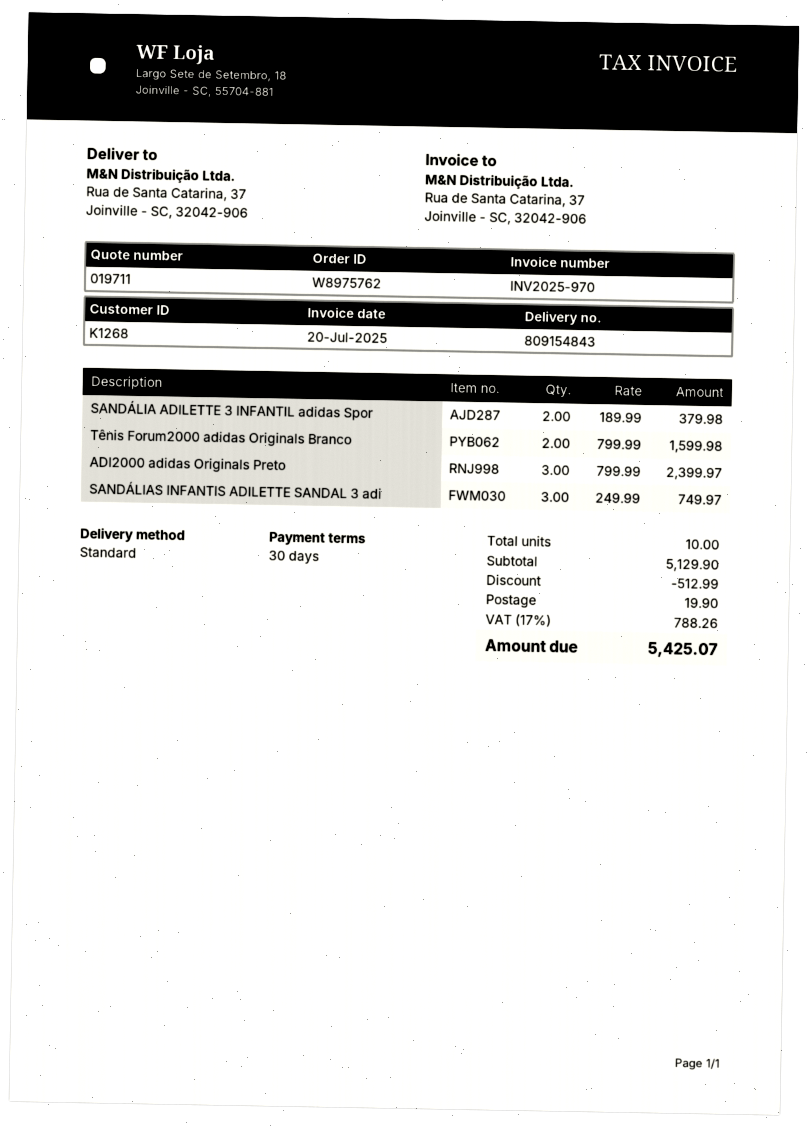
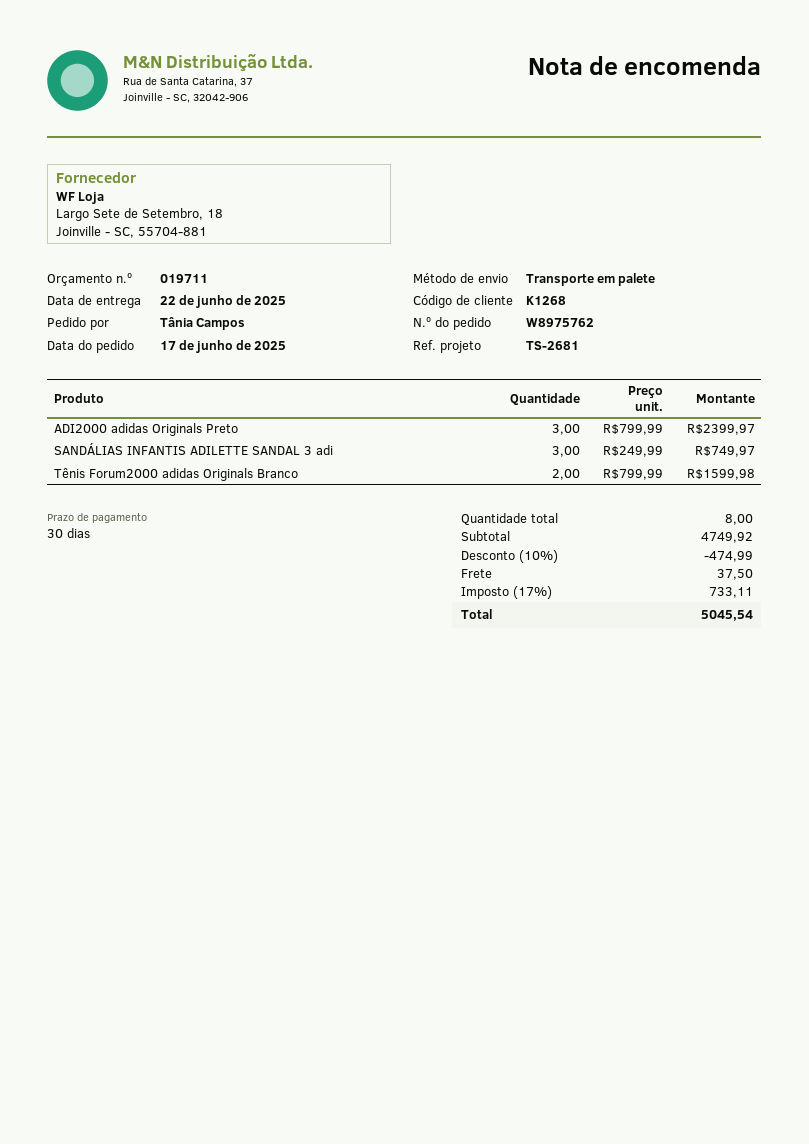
shipping method: standard -> pallet freight
SANDÁLIA ADILETTE 3 INFANTIL adidas Spor: 2 x 189.99 = 379.98 -> none
total quantity: 10 -> 8
subtotal: 5129.90 -> 4749.92
discount: 512.99 -> 474.99
shipping: 19.90 -> 37.50
tax: 17% = 788.26 -> 17% = 733.11
total: 5425.07 -> 5045.54

